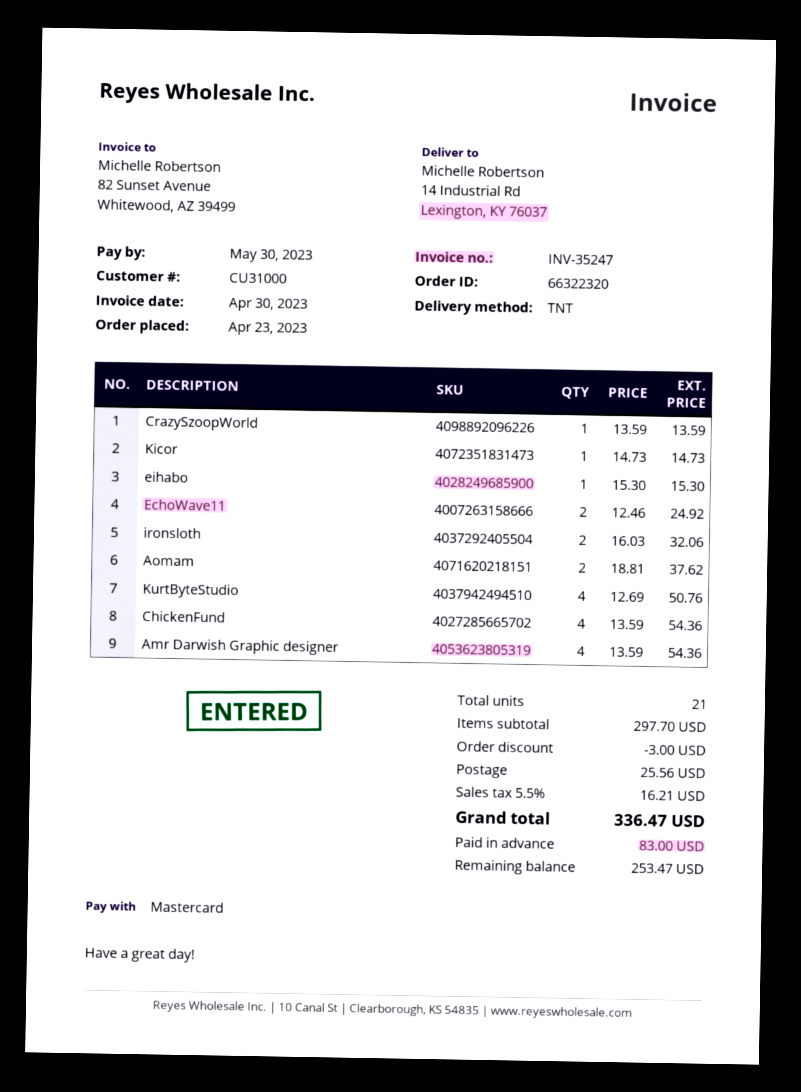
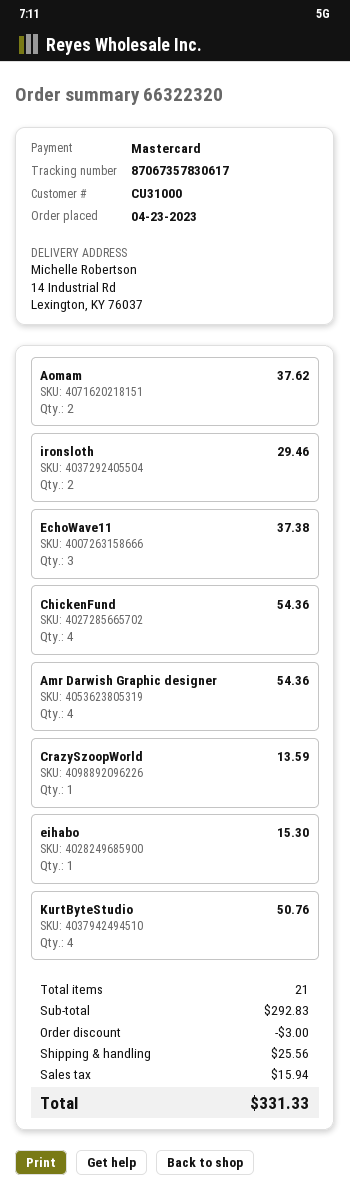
Kicor: 1 for 14.73 -> none
EchoWave11: 2 for 24.92 -> 3 for 37.38
ironsloth: 2 for 32.06 -> 2 for 29.46
subtotal: 297.70 -> 292.83
tax: 16.21 -> 15.94
total: 336.47 -> 331.33

